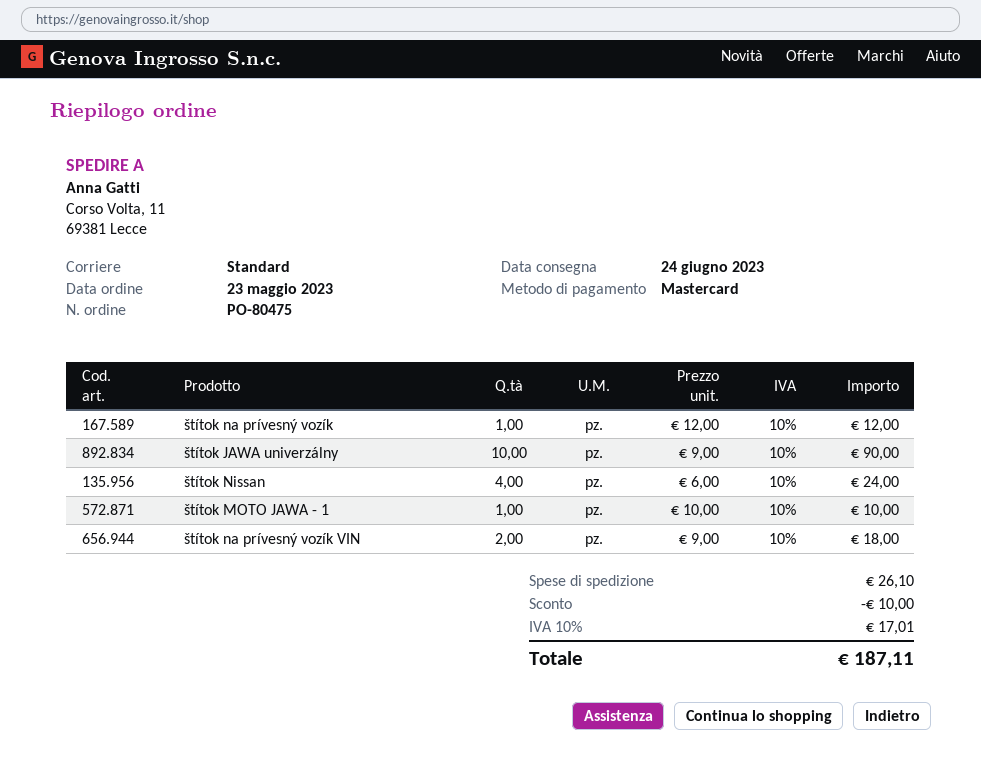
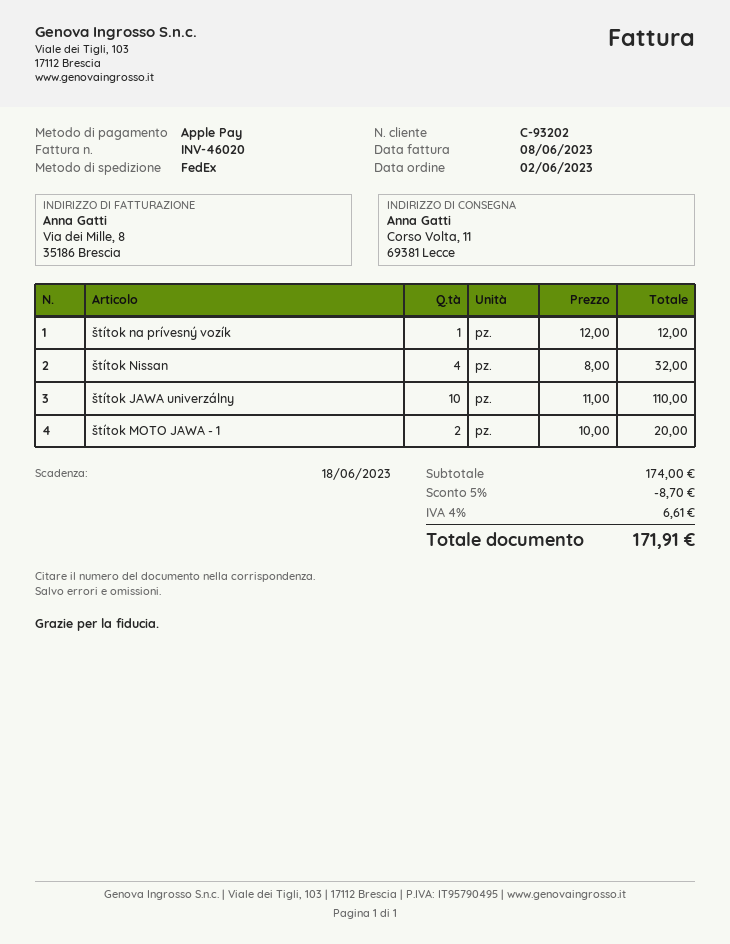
order date: 2023-05-23 -> 2023-06-02
payment method: Mastercard -> Apple Pay
shipping method: standard -> FedEx
štítok JAWA univerzálny: 10 x 9.00 = 90.00 -> 10 x 11.00 = 110.00
štítok Nissan: 4 x 6.00 = 24.00 -> 4 x 8.00 = 32.00
štítok MOTO JAWA - 1: 1 x 10.00 = 10.00 -> 2 x 10.00 = 20.00
štítok na prívesný vozík VIN: 2 x 9.00 = 18.00 -> none
discount: 10.00 -> 8.70
shipping: 26.10 -> none
tax: 10% = 17.01 -> 4% = 6.61
total: 187.11 -> 171.91

